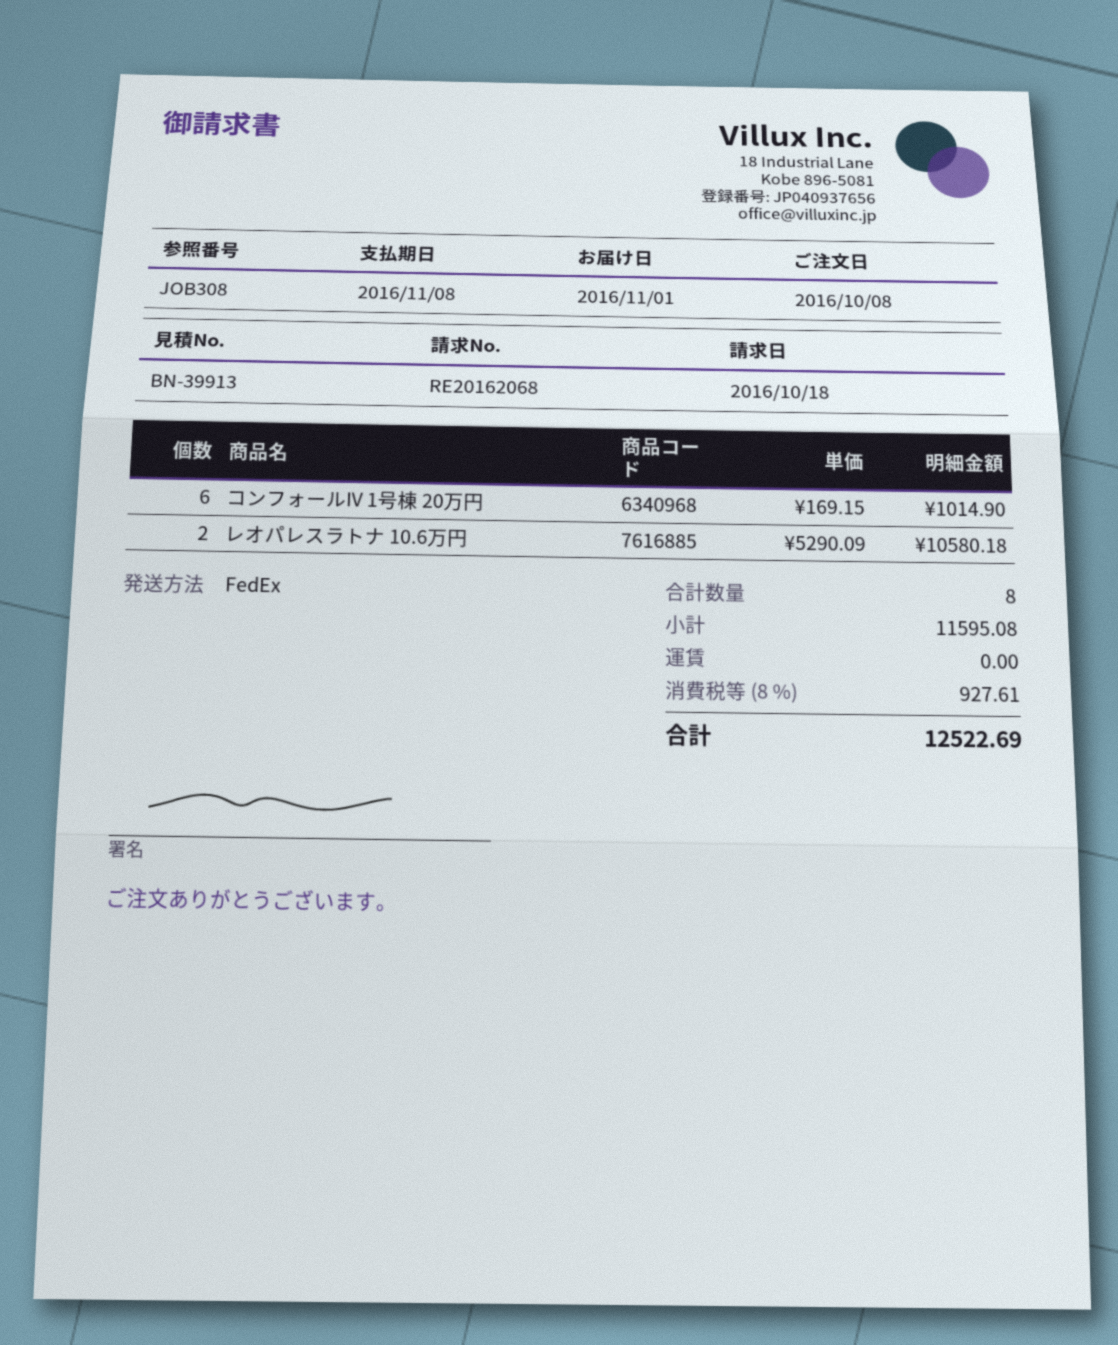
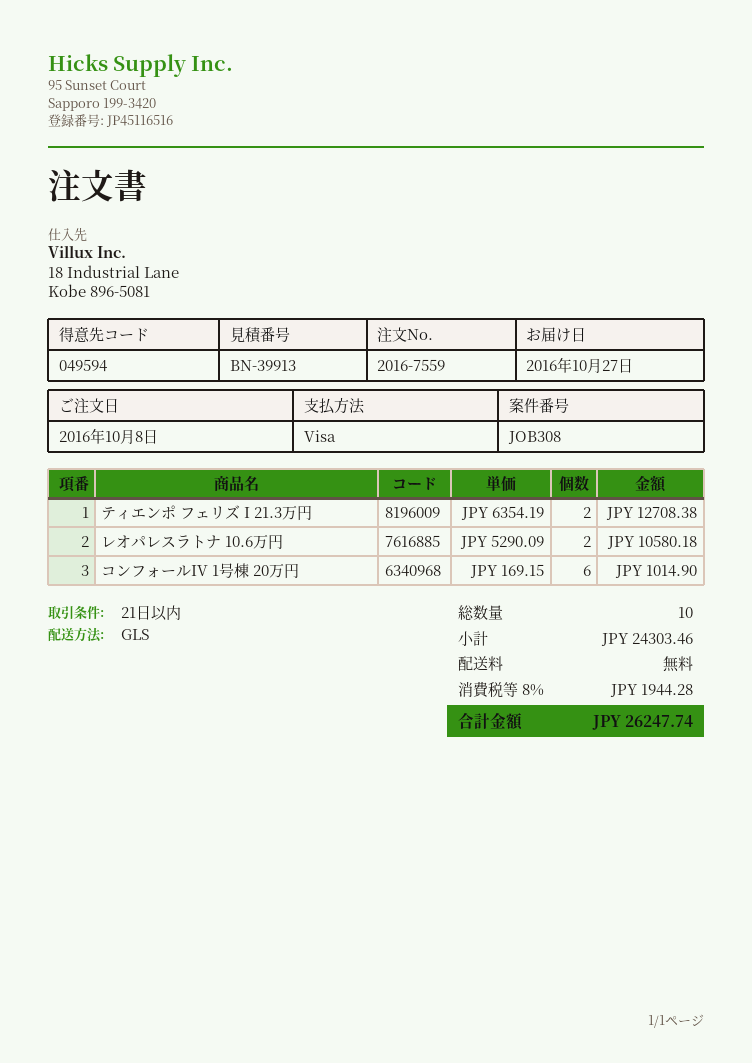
delivery date: 2016-11-01 -> 2016-10-27
shipping method: FedEx -> GLS
ティエンポ フェリズ I 21.3万円: none -> 2 x 6354.19 = 12708.38
total quantity: 8 -> 10
subtotal: 11595.08 -> 24303.46
tax: 8% = 927.61 -> 8% = 1944.28
total: 12522.69 -> 26247.74

